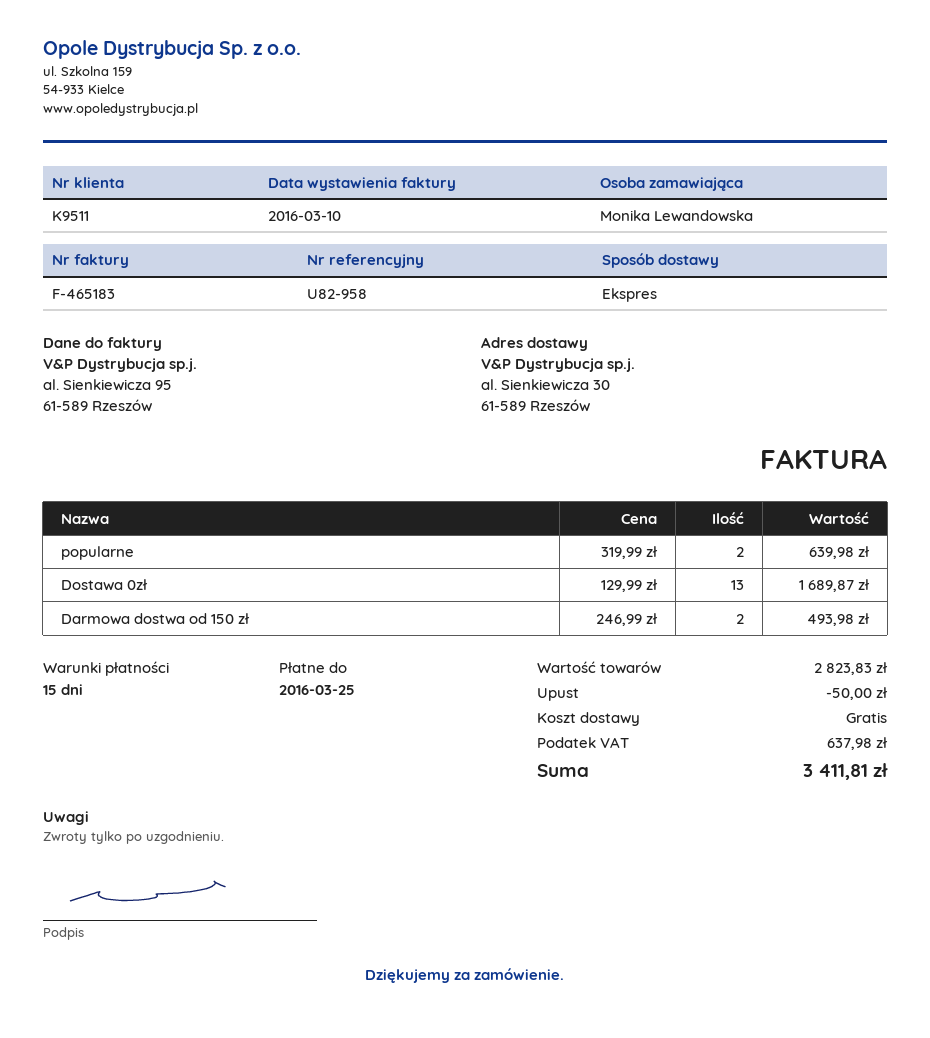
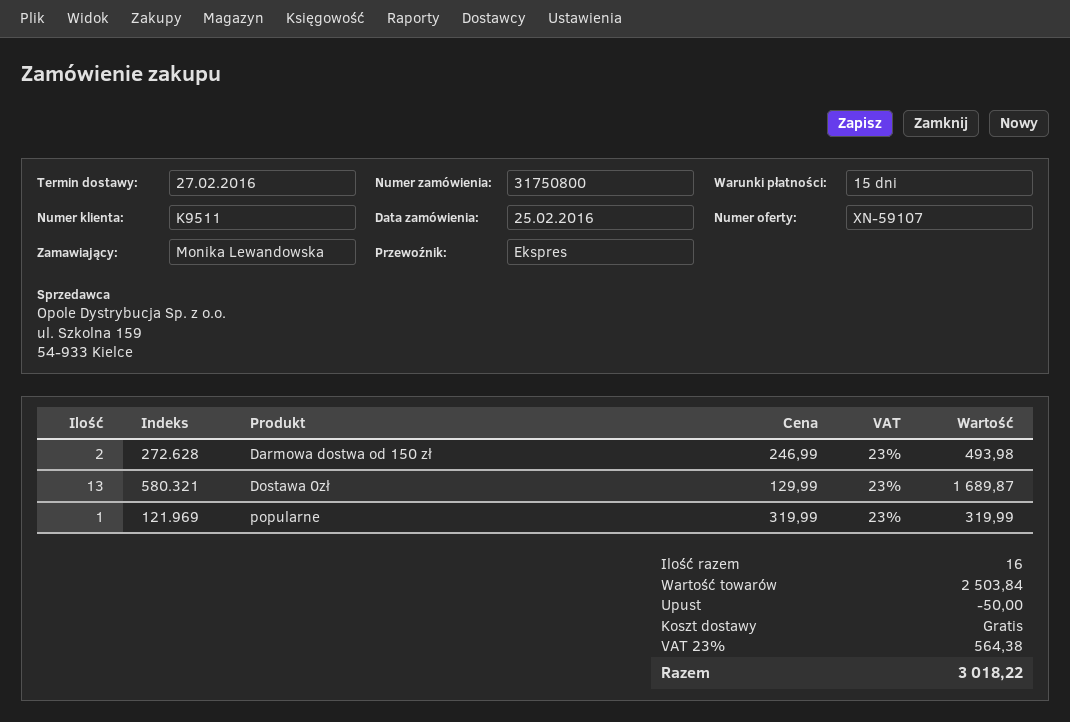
popularne: 2 x 319.99 = 639.98 -> 1 x 319.99 = 319.99
subtotal: 2823.83 -> 2503.84
tax: 637.98 -> 564.38
total: 3411.81 -> 3018.22

